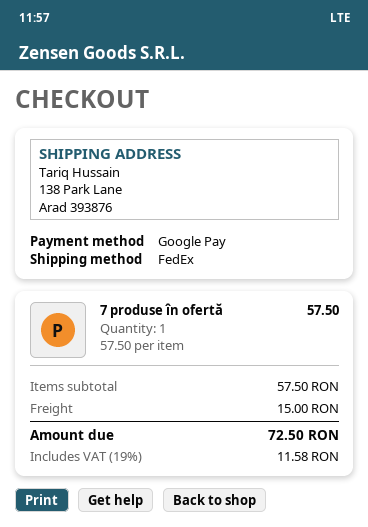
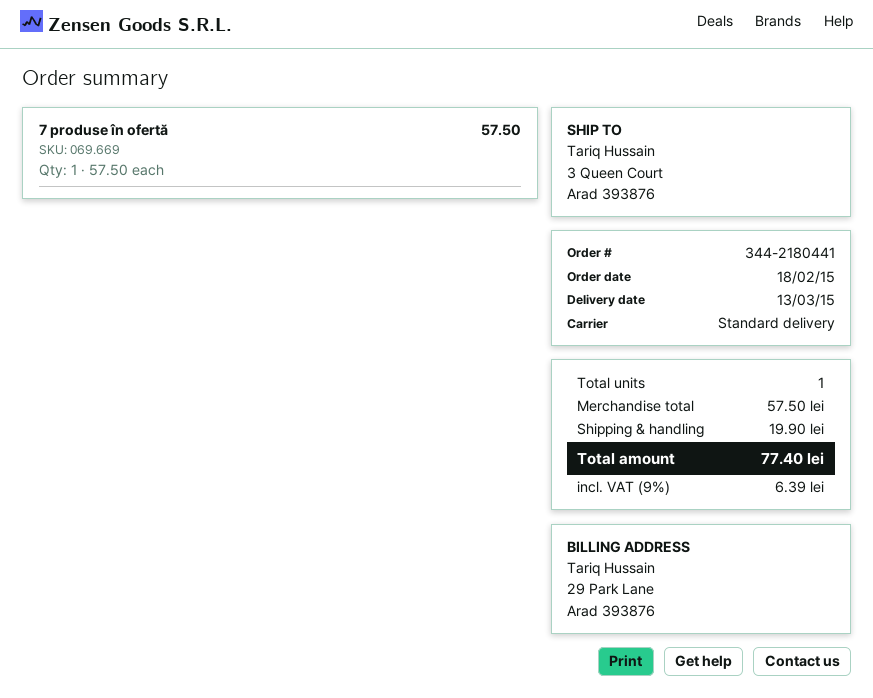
shipping method: FedEx -> standard
ship to: 138 Park Lane, Arad 393876 -> 3 Queen Court, Arad 393876
shipping: 15.00 -> 19.90
tax: 19% = 11.58 -> 9% = 6.39
total: 72.50 -> 77.40

